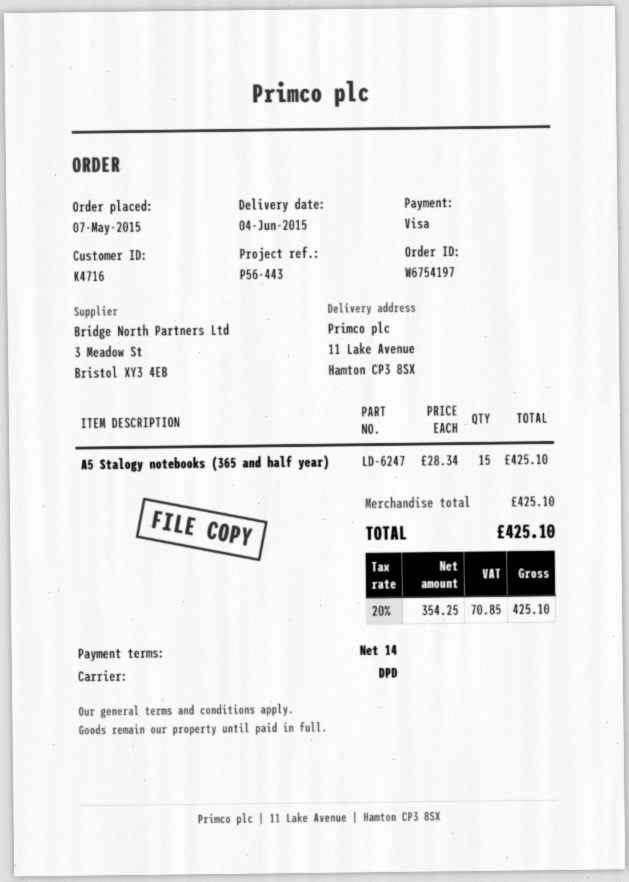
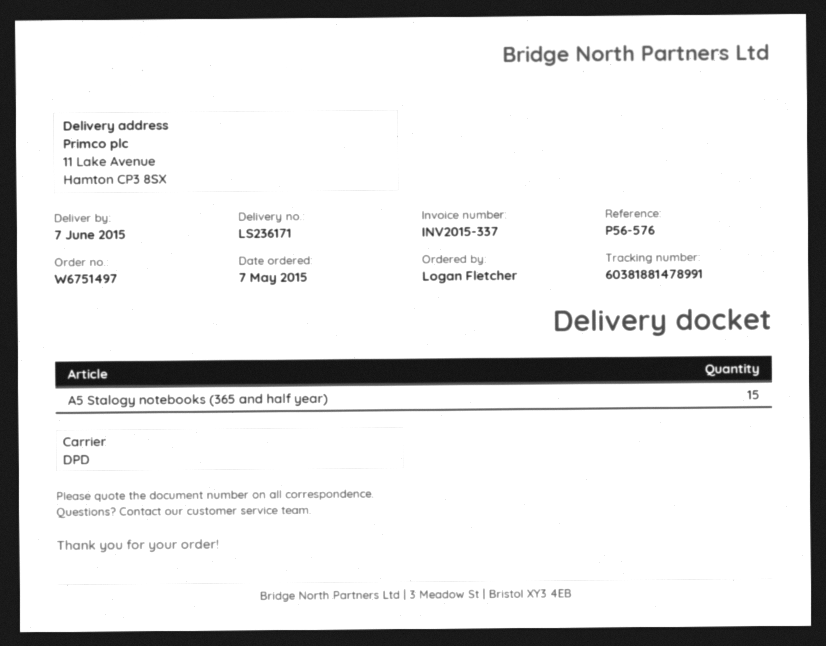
order number: W6754197 -> W6751497
delivery date: 2015-06-04 -> 2015-06-07
reference: P56-443 -> P56-576

